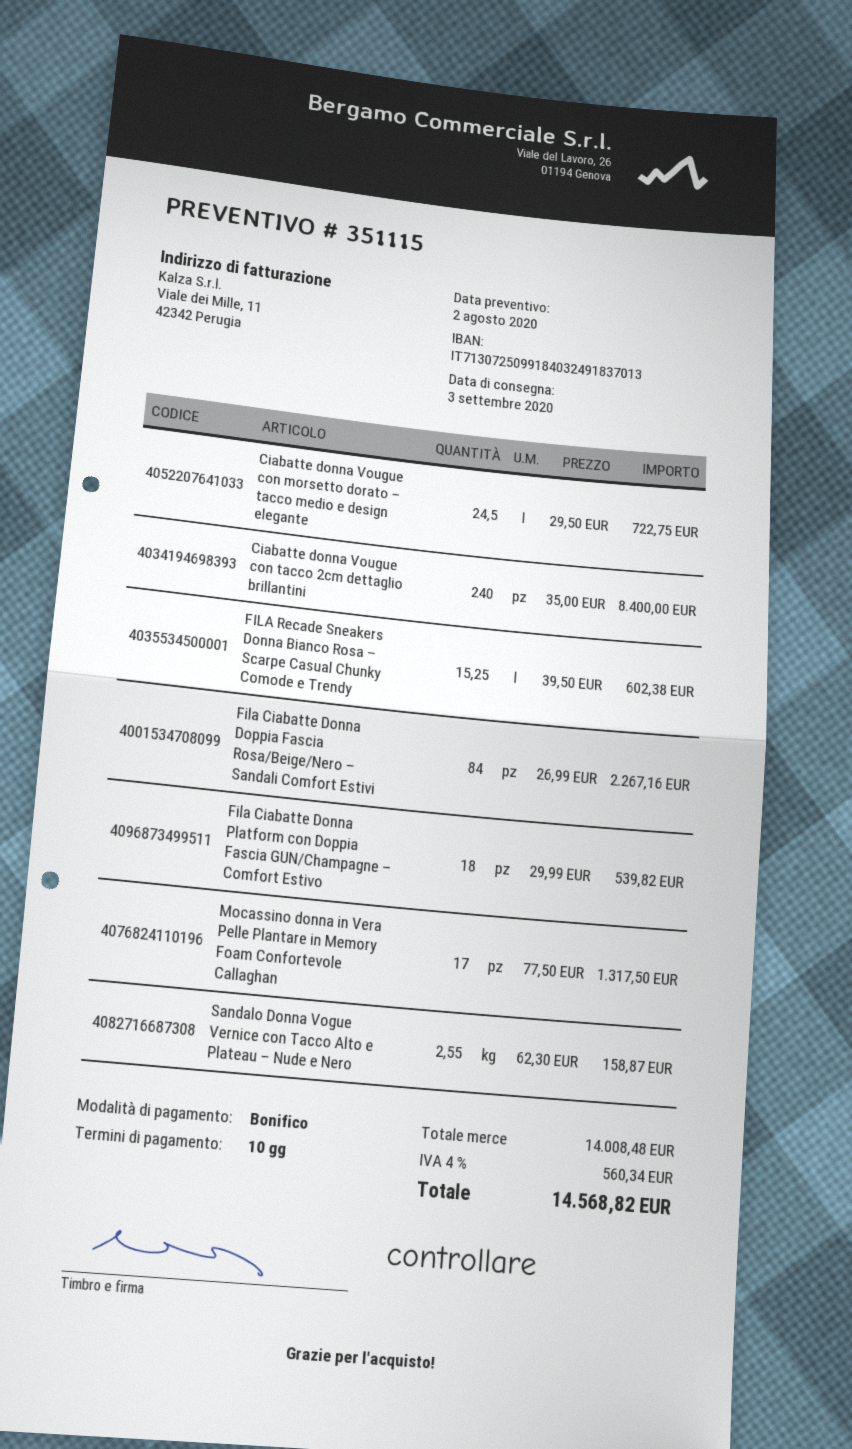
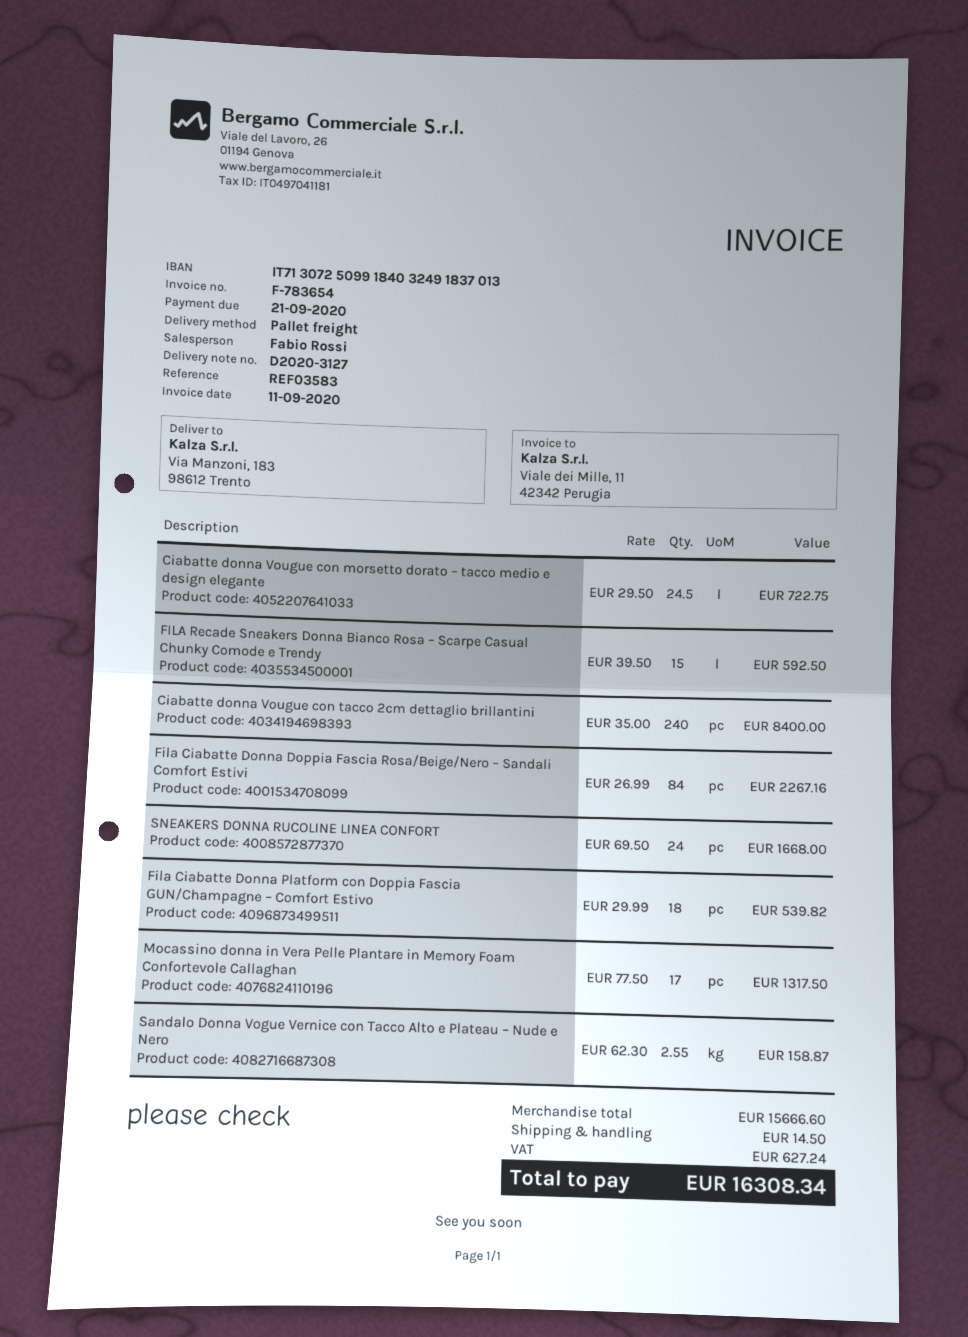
FILA Recade Sneakers Donna Bianco Rosa – Scarpe Casual Chunky Comode e Trendy: 15.25 x 39.50 = 602.38 -> 15 x 39.50 = 592.50
SNEAKERS DONNA RUCOLINE LINEA CONFORT: none -> 24 x 69.50 = 1668.00
subtotal: 14008.48 -> 15666.60
shipping: none -> 14.50
tax: 560.34 -> 627.24
total: 14568.82 -> 16308.34

